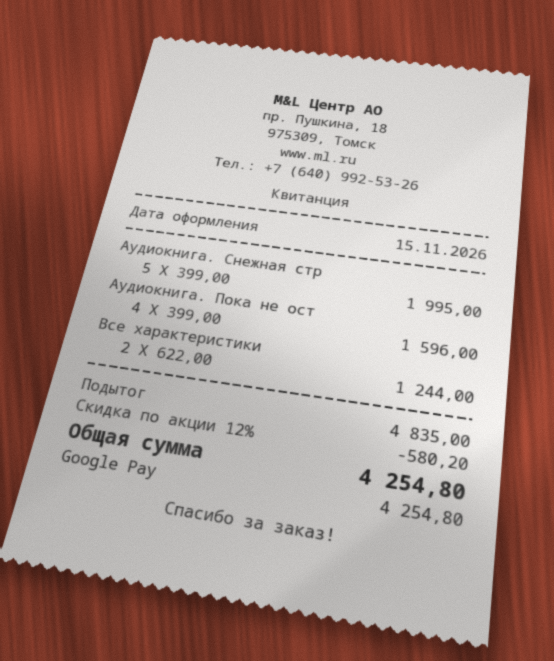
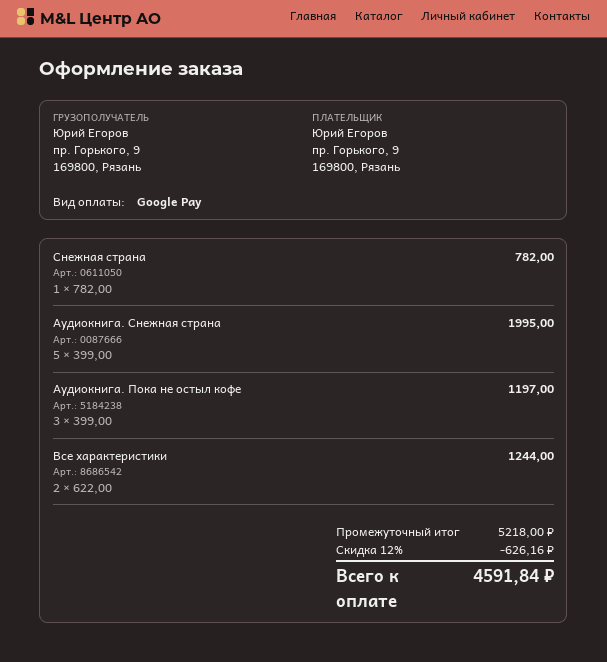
Аудиокнига. Пока не ост: 4 x 399.00 = 1596.00 -> 3 x 399.00 = 1197.00
Снежная страна: none -> 1 x 782.00 = 782.00
subtotal: 4835.00 -> 5218.00
discount: 12% = 580.20 -> 12% = 626.16
total: 4254.80 -> 4591.84

